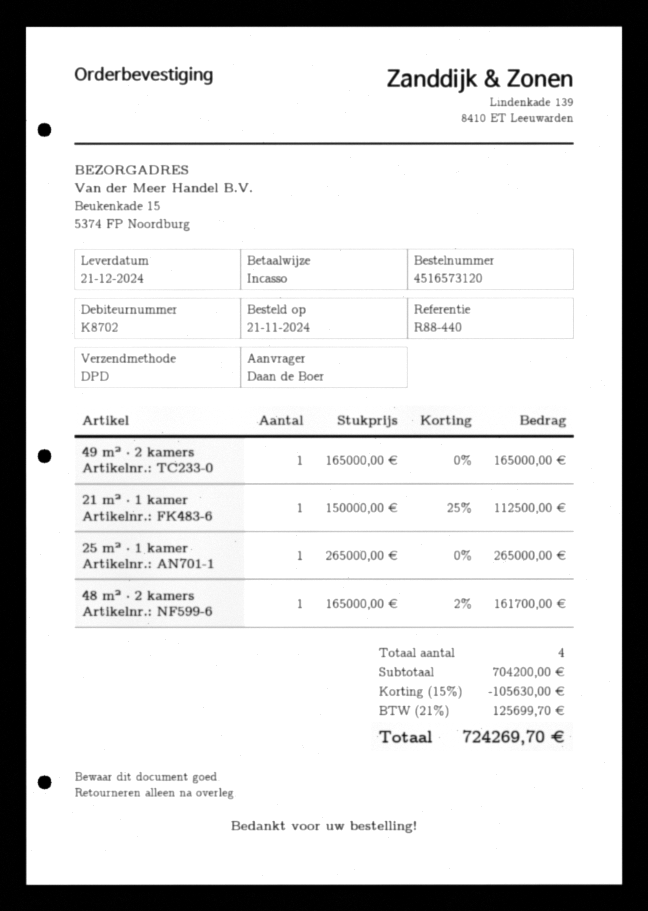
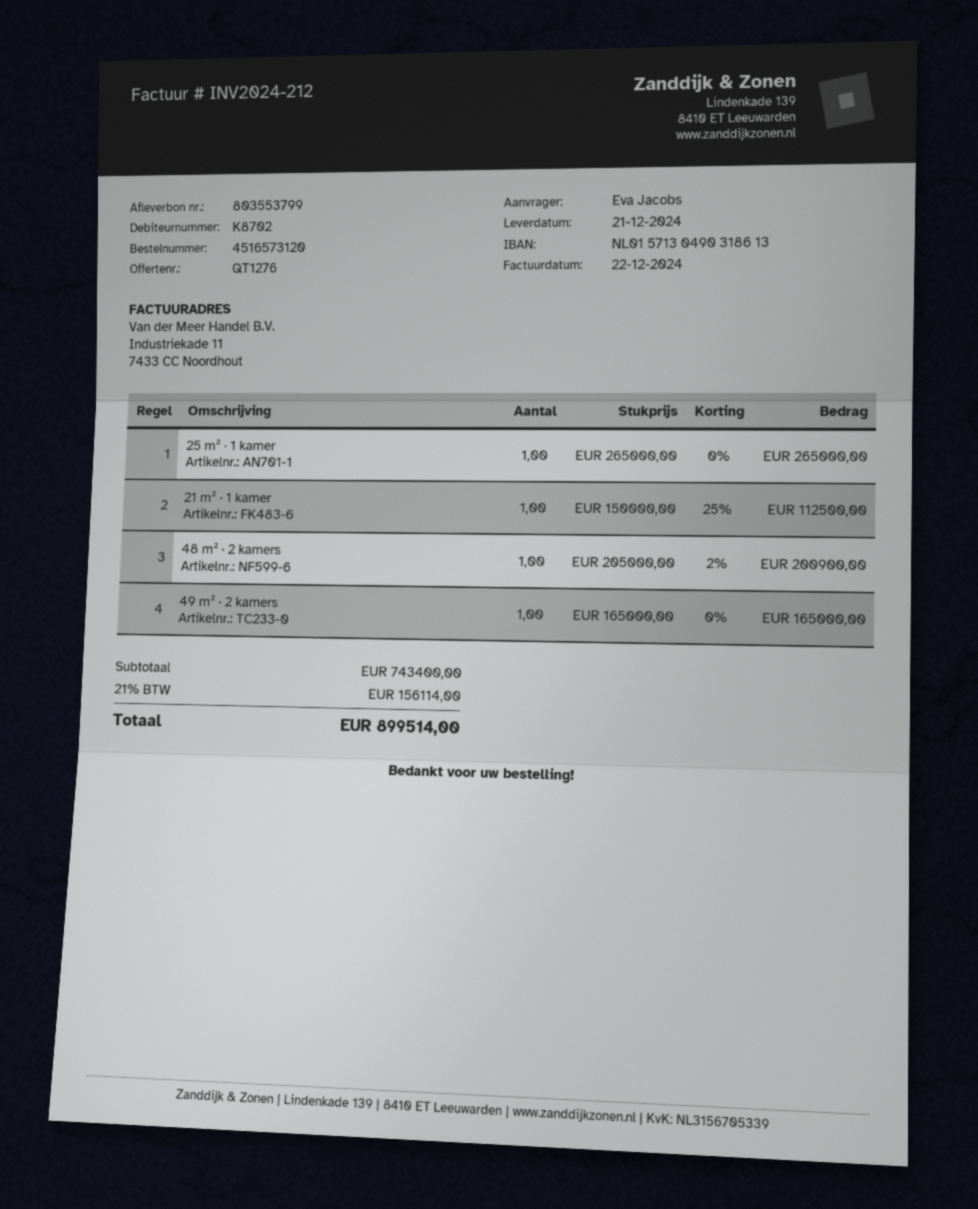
ordered by: Daan de Boer -> Eva Jacobs
48 m² · 2 kamers: 1 x 165000.00 - 2% = 161700.00 -> 1 x 205000.00 - 2% = 200900.00
subtotal: 704200.00 -> 743400.00
discount: 15% = 105630.00 -> none
tax: 21% = 125699.70 -> 21% = 156114.00
total: 724269.70 -> 899514.00

